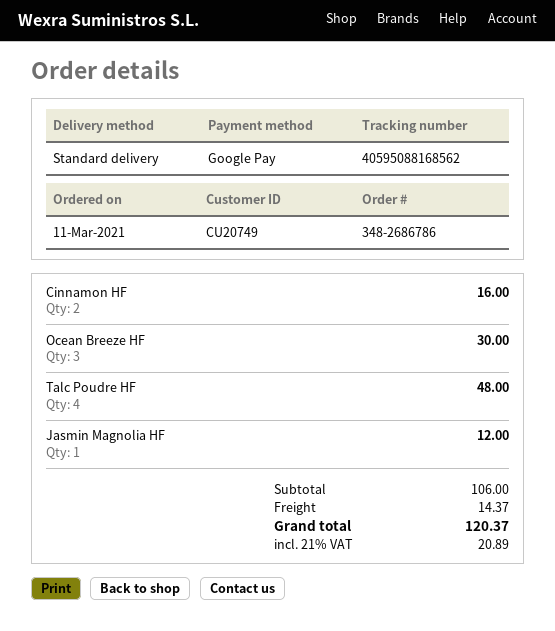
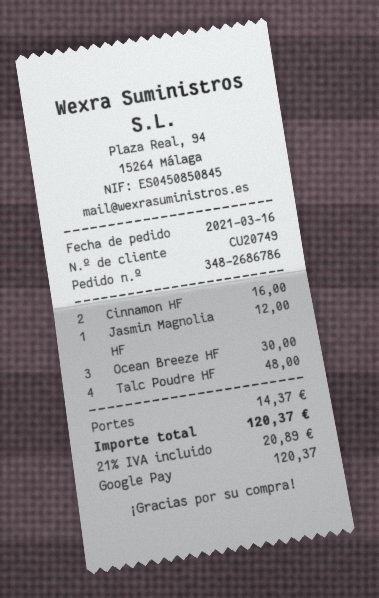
order date: 2021-03-11 -> 2021-03-16

